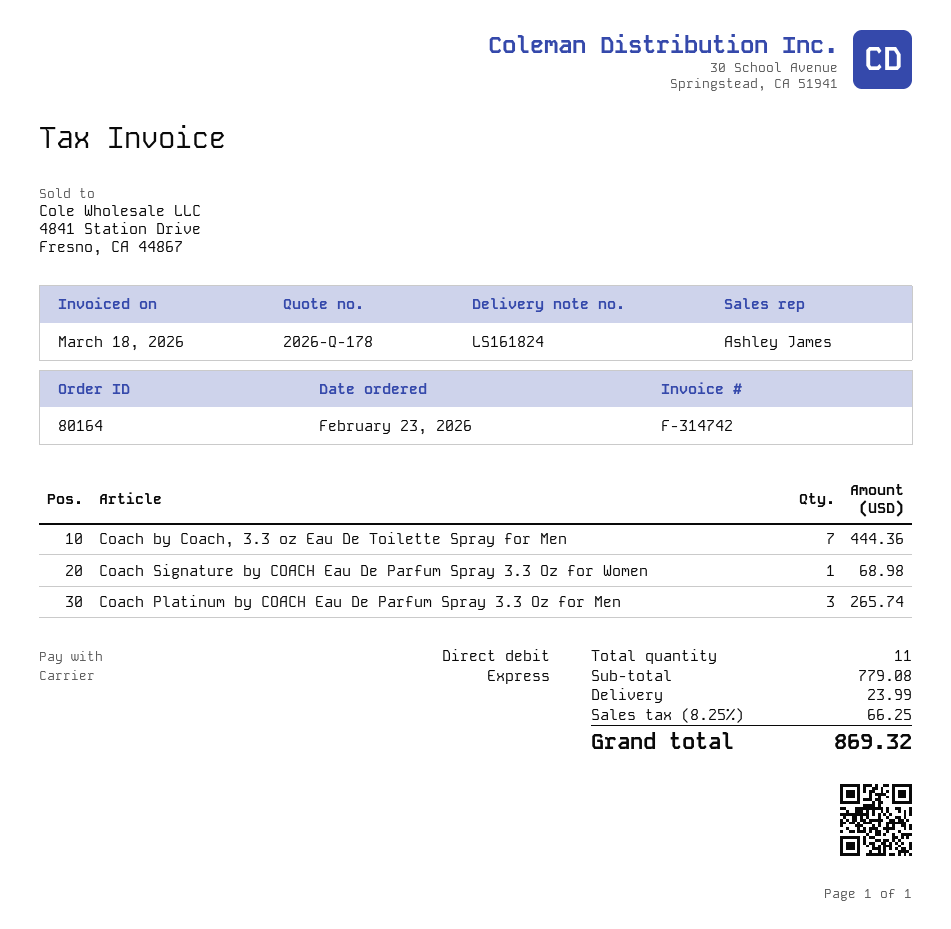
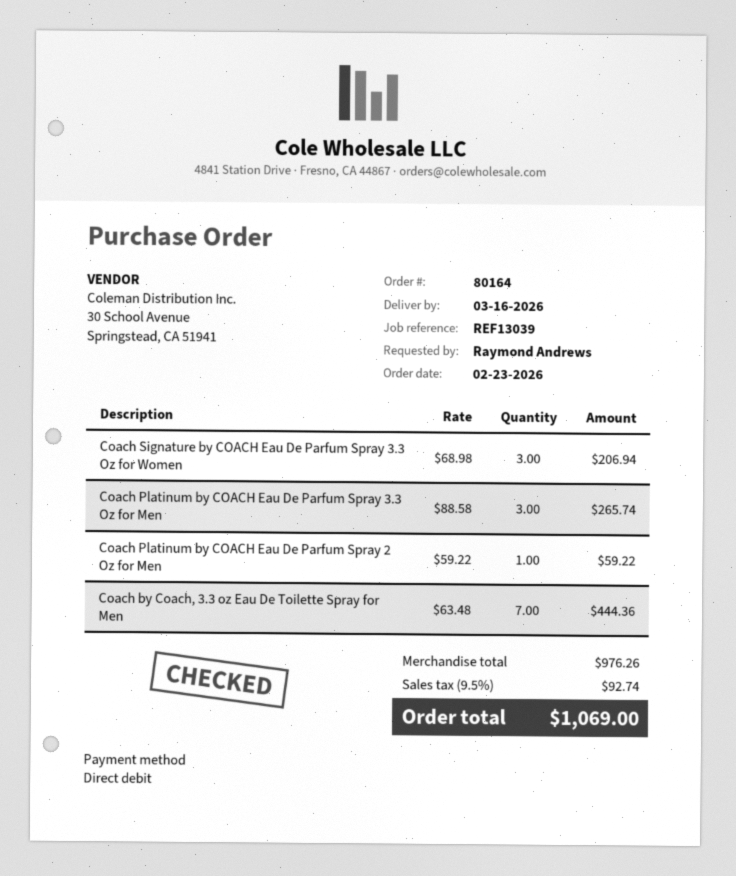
Coach Signature by COACH Eau De Parfum Spray 3.3 Oz for Women: 1 for 68.98 -> 3 for 206.94
Coach Platinum by COACH Eau De Parfum Spray 2 Oz for Men: none -> 1 for 59.22
subtotal: 779.08 -> 976.26
shipping: 23.99 -> none
tax: 8.25% = 66.25 -> 9.5% = 92.74
total: 869.32 -> 1069.00

